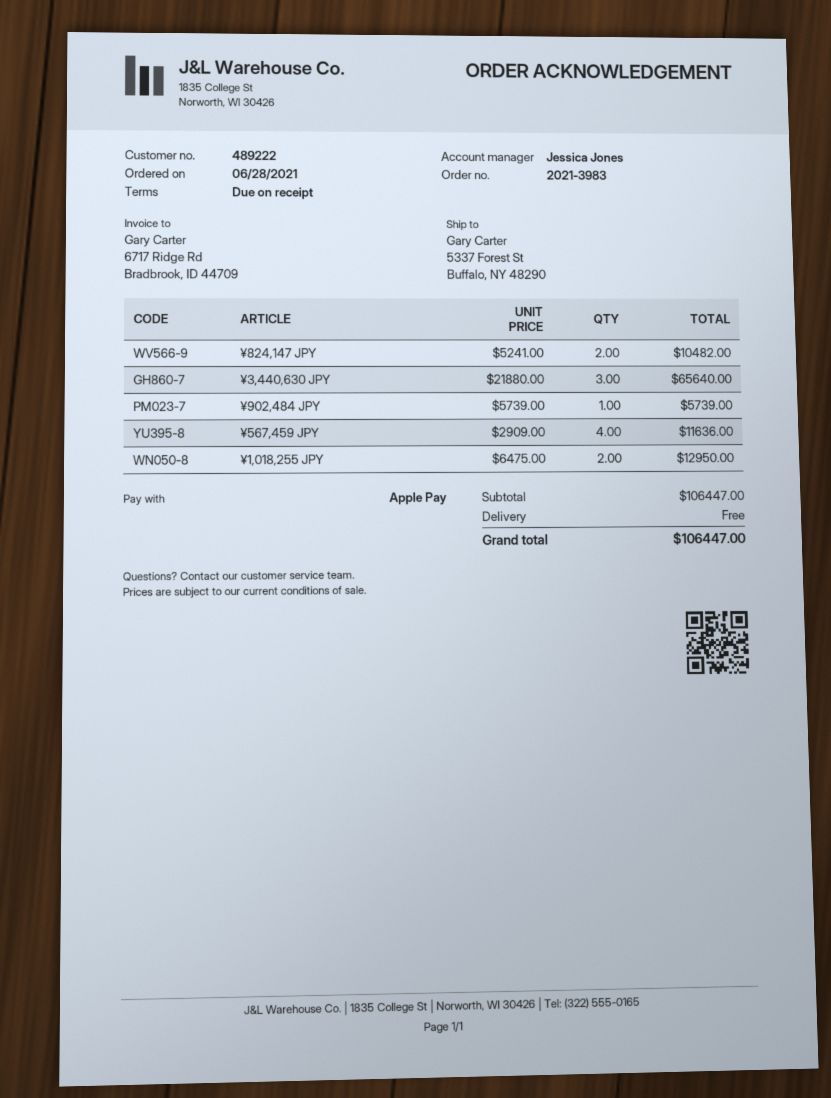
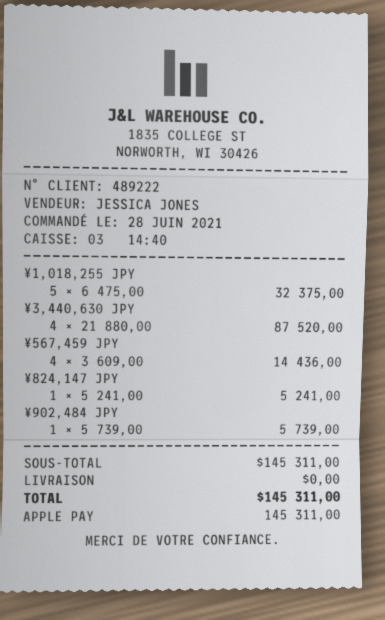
¥824,147 JPY: 2 x 5241.00 = 10482.00 -> 1 x 5241.00 = 5241.00
¥3,440,630 JPY: 3 x 21880.00 = 65640.00 -> 4 x 21880.00 = 87520.00
¥567,459 JPY: 4 x 2909.00 = 11636.00 -> 4 x 3609.00 = 14436.00
¥1,018,255 JPY: 2 x 6475.00 = 12950.00 -> 5 x 6475.00 = 32375.00
subtotal: 106447.00 -> 145311.00
total: 106447.00 -> 145311.00

